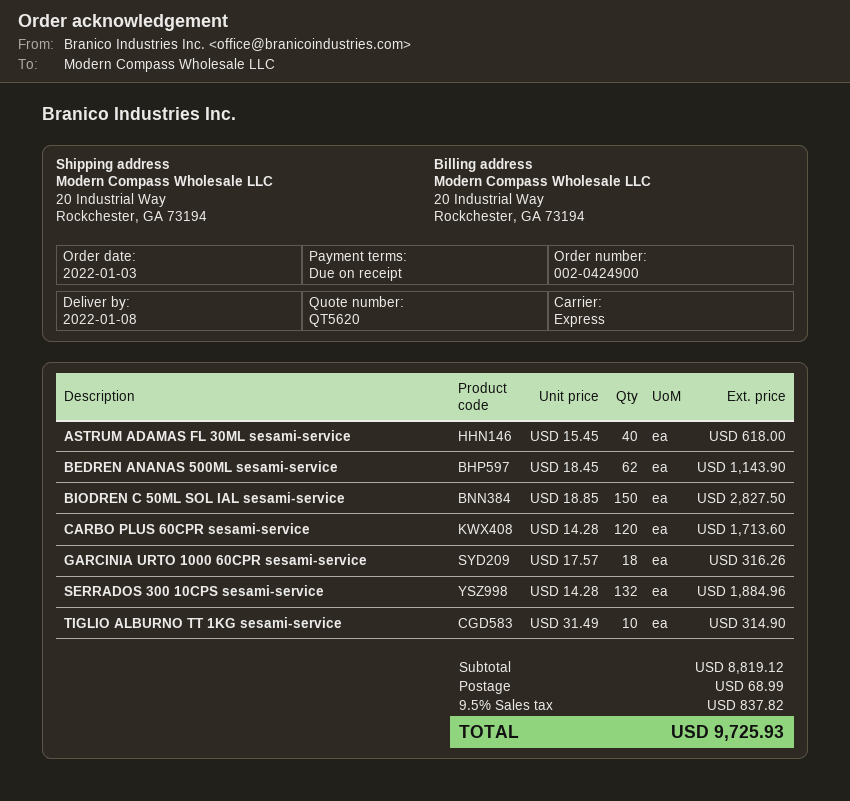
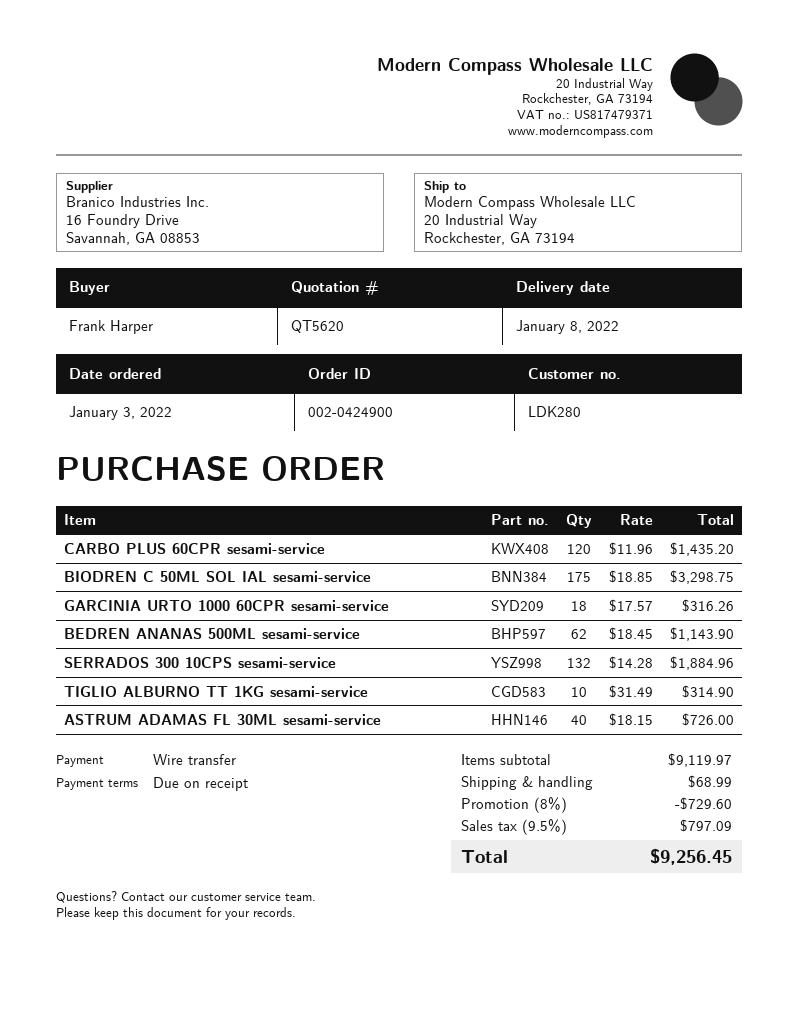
ASTRUM ADAMAS FL 30ML sesami-service: 40 x 15.45 = 618.00 -> 40 x 18.15 = 726.00
BIODREN C 50ML SOL IAL sesami-service: 150 x 18.85 = 2827.50 -> 175 x 18.85 = 3298.75
CARBO PLUS 60CPR sesami-service: 120 x 14.28 = 1713.60 -> 120 x 11.96 = 1435.20
subtotal: 8819.12 -> 9119.97
discount: none -> 8% = 729.60
tax: 9.5% = 837.82 -> 9.5% = 797.09
total: 9725.93 -> 9256.45

